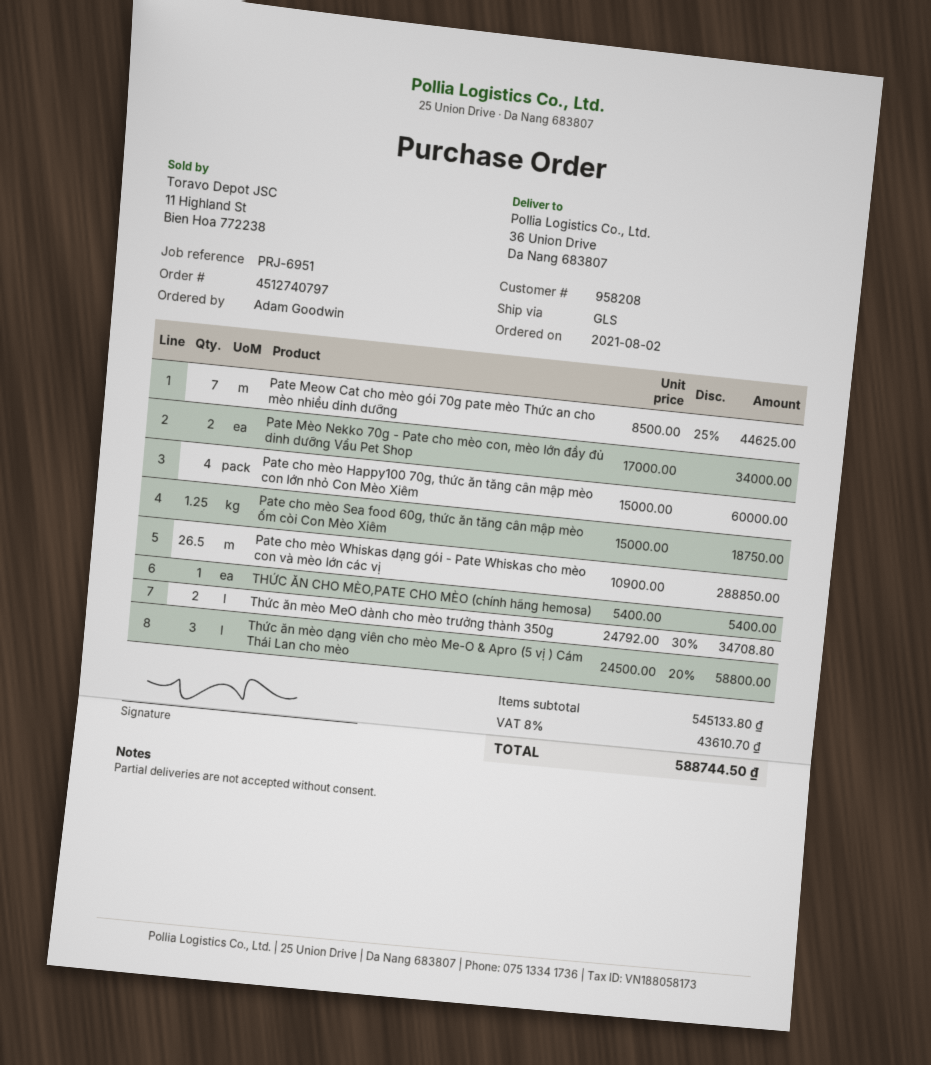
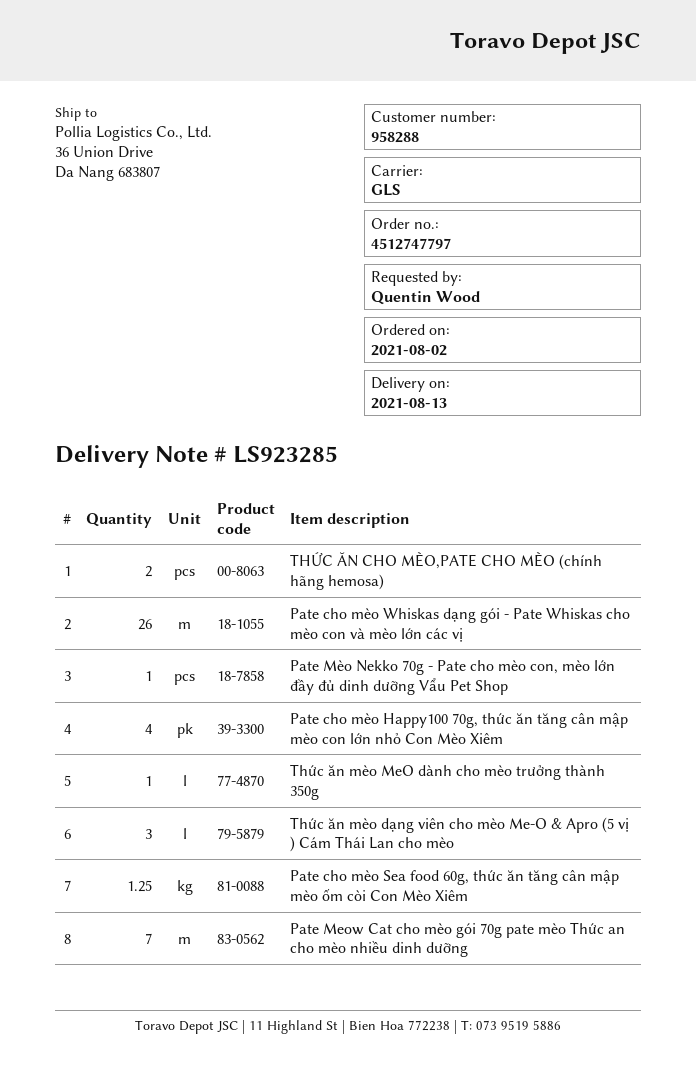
order number: 4512740797 -> 4512747797
customer number: 958208 -> 958288
ordered by: Adam Goodwin -> Quentin Wood
Pate Mèo Nekko 70g - Pate cho mèo con, mèo lớn đầy đủ dinh dưỡng Vẩu Pet Shop: 2 -> 1
Pate cho mèo Whiskas dạng gói - Pate Whiskas cho mèo con và mèo lớn các vị: 26.5 -> 26
THỨC ĂN CHO MÈO,PATE CHO MÈO (chính hãng hemosa): 1 -> 2
Thức ăn mèo MeO dành cho mèo trưởng thành 350g: 2 -> 1

